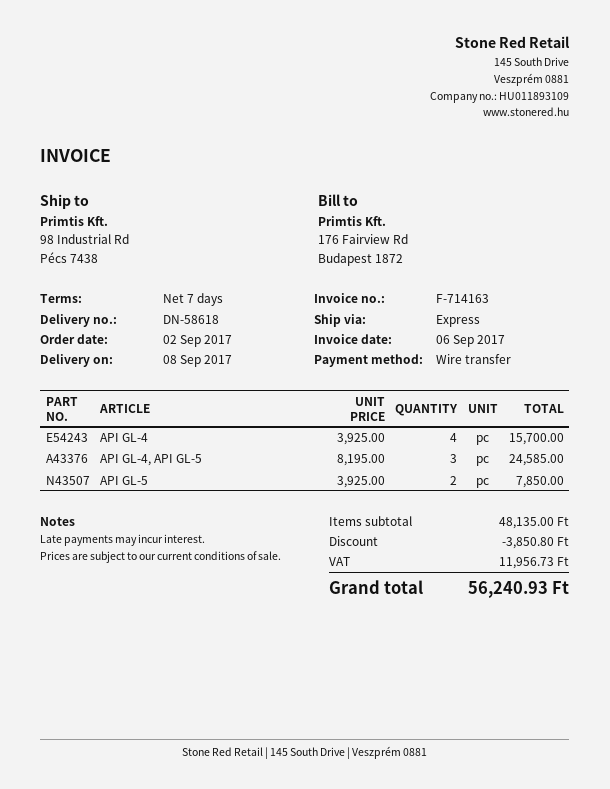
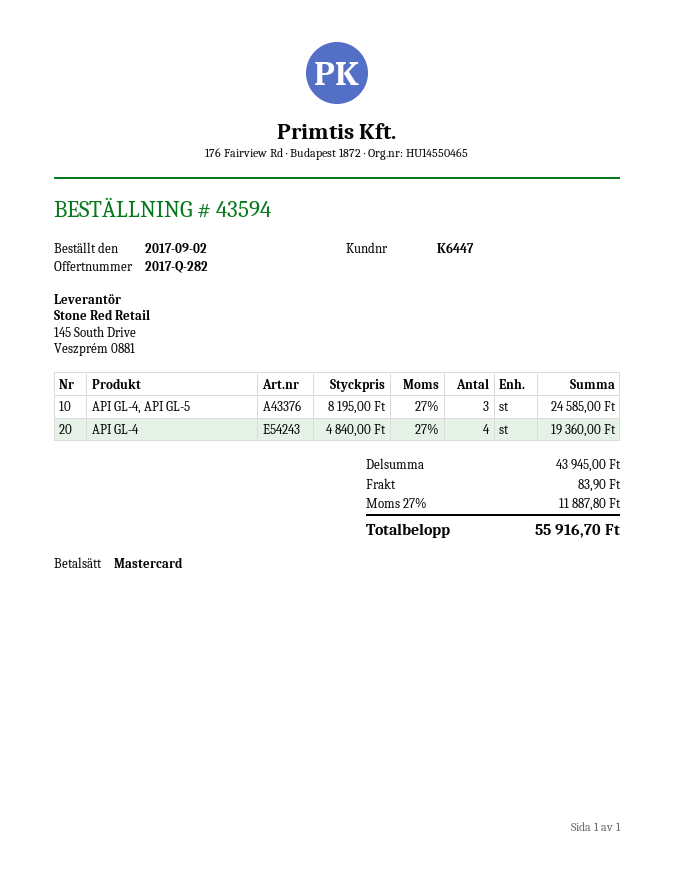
payment method: bank transfer -> Mastercard
API GL-4: 4 x 3925.00 = 15700.00 -> 4 x 4840.00 = 19360.00
API GL-5: 2 x 3925.00 = 7850.00 -> none
subtotal: 48135.00 -> 43945.00
discount: 3850.80 -> none
shipping: none -> 83.90
tax: 11956.73 -> 11887.80
total: 56240.93 -> 55916.70

